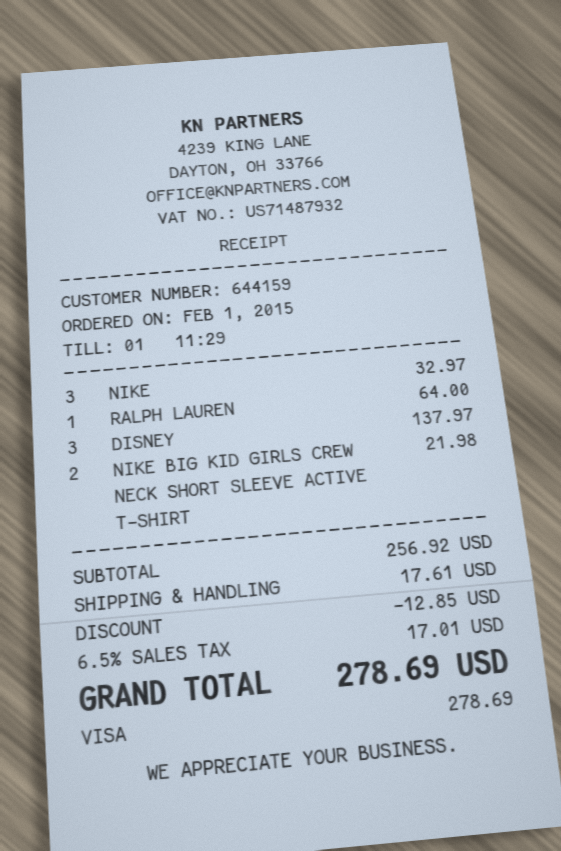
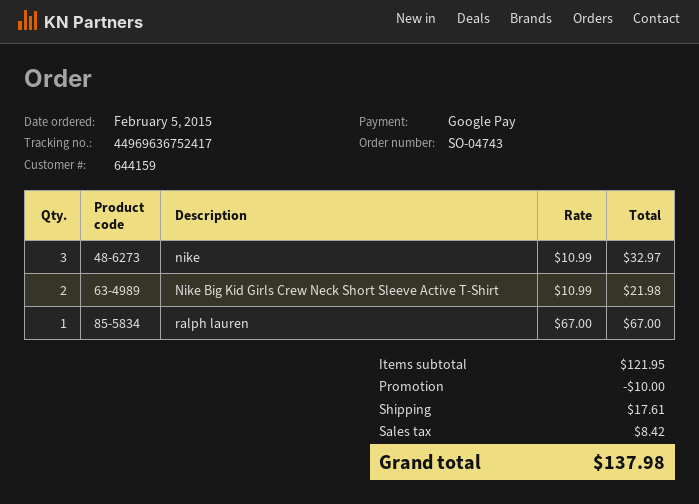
order date: 2015-02-01 -> 2015-02-05
payment method: Visa -> Google Pay
RALPH LAUREN: 1 for 64.00 -> 1 for 67.00
DISNEY: 3 for 137.97 -> none
subtotal: 256.92 -> 121.95
discount: 12.85 -> 10.00
tax: 17.01 -> 8.42
total: 278.69 -> 137.98

